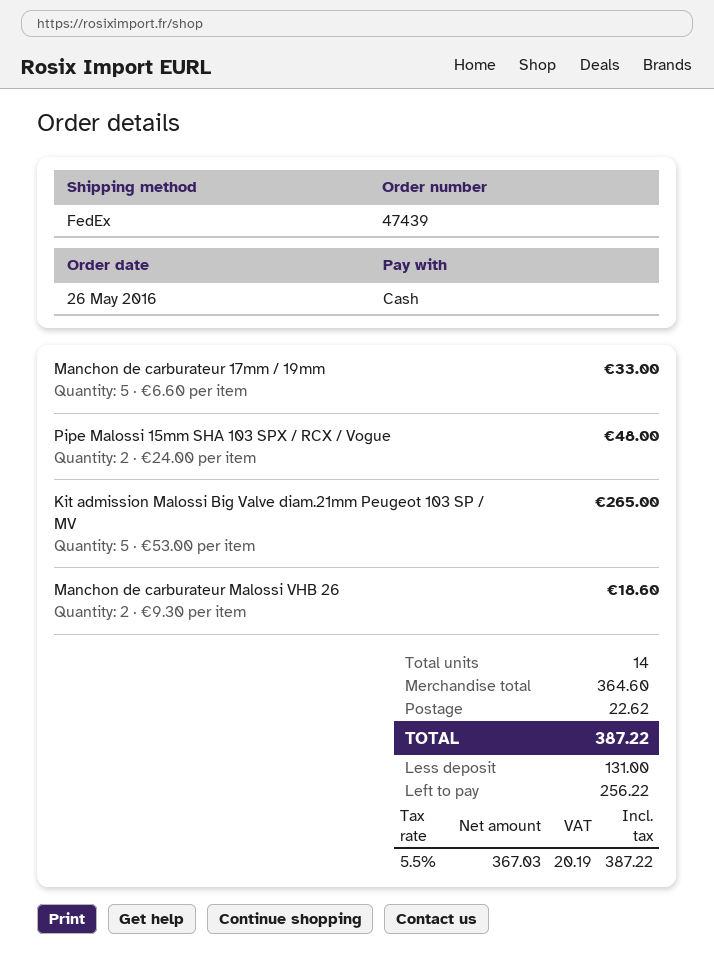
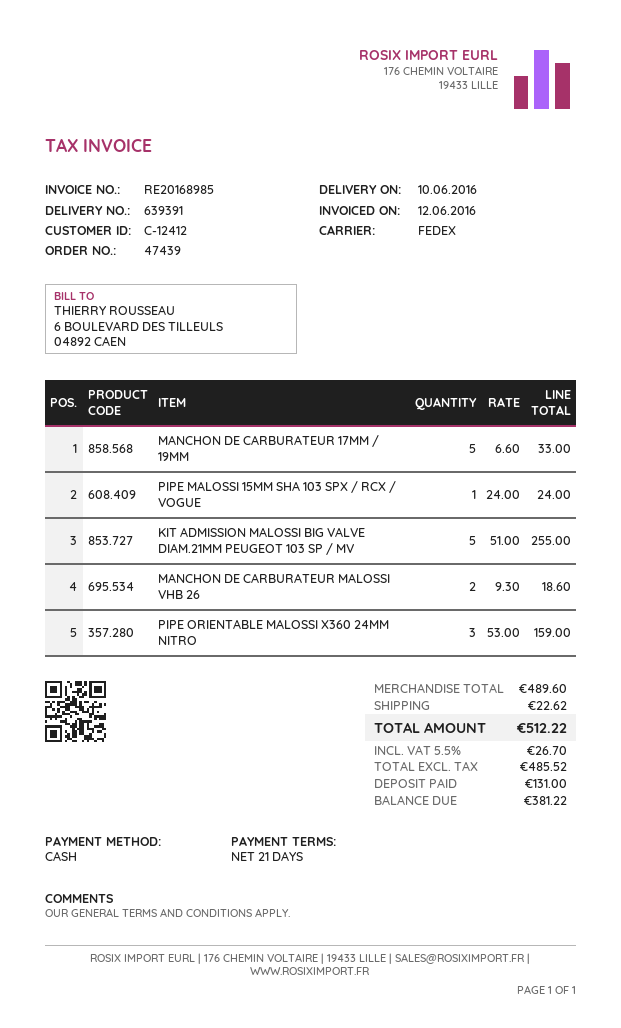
Pipe Malossi 15mm SHA 103 SPX / RCX / Vogue: 2 x 24.00 = 48.00 -> 1 x 24.00 = 24.00
Kit admission Malossi Big Valve diam.21mm Peugeot 103 SP / MV: 5 x 53.00 = 265.00 -> 5 x 51.00 = 255.00
PIPE ORIENTABLE MALOSSI X360 24MM NITRO: none -> 3 x 53.00 = 159.00
subtotal: 364.60 -> 489.60
net: 367.03 -> 485.52
tax: 5.5% = 20.19 -> 5.5% = 26.70
total: 387.22 -> 512.22
balance: 256.22 -> 381.22

